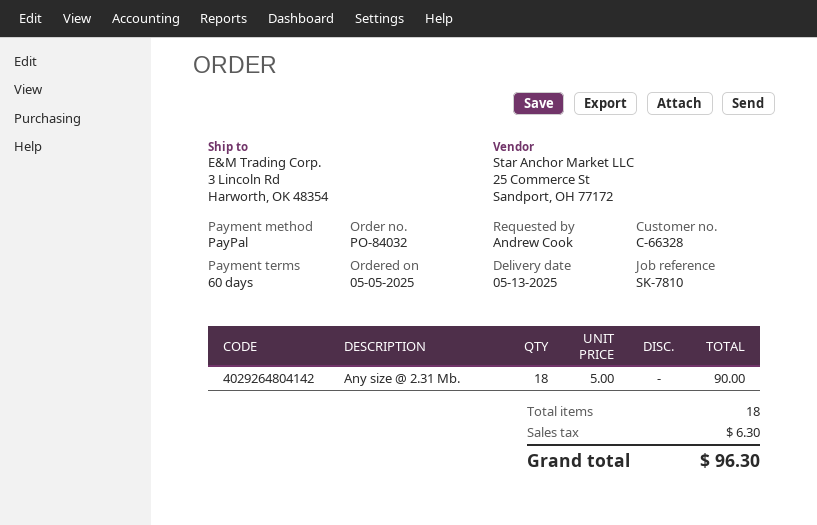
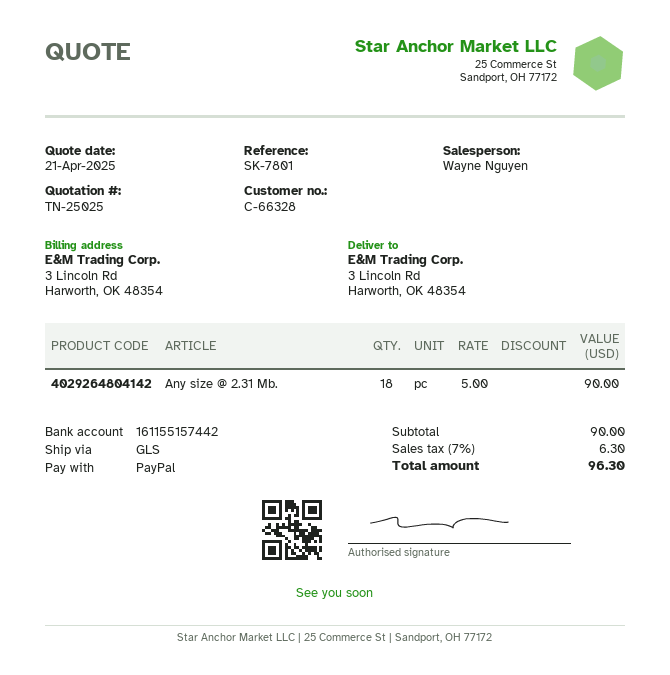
reference: SK-7810 -> SK-7801

